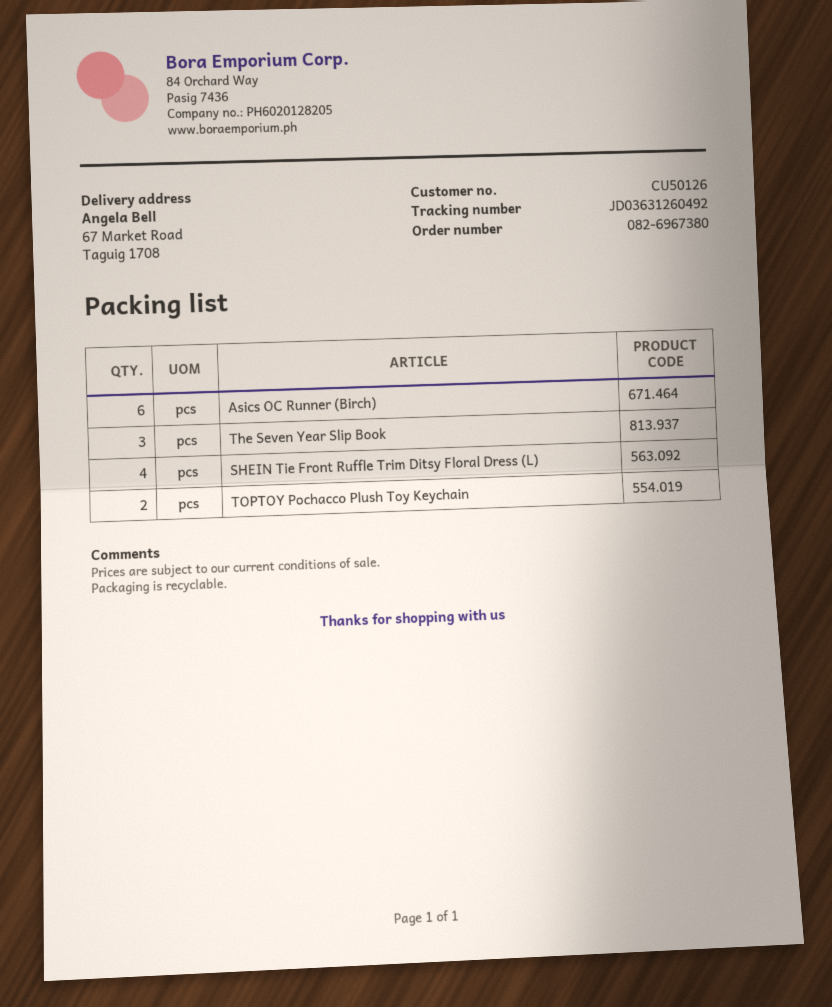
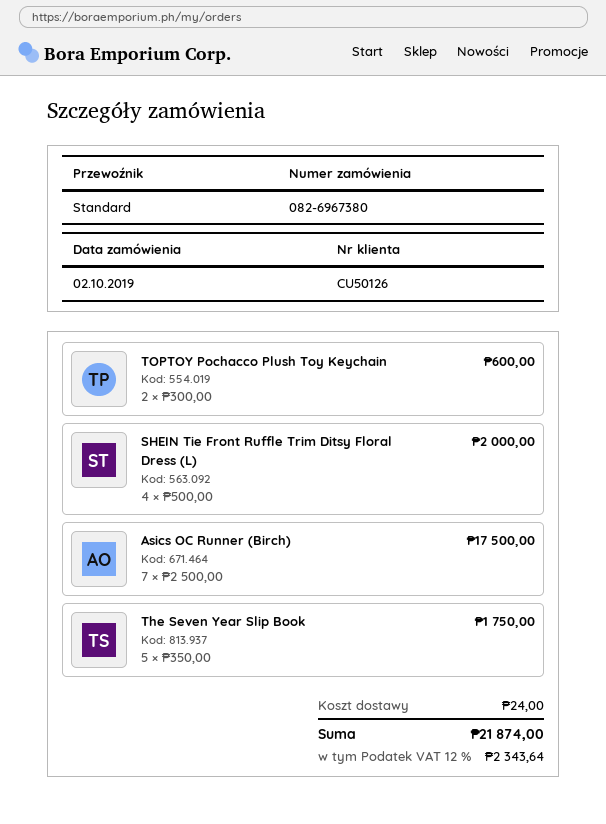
Asics OC Runner (Birch): 6 -> 7
The Seven Year Slip Book: 3 -> 5

